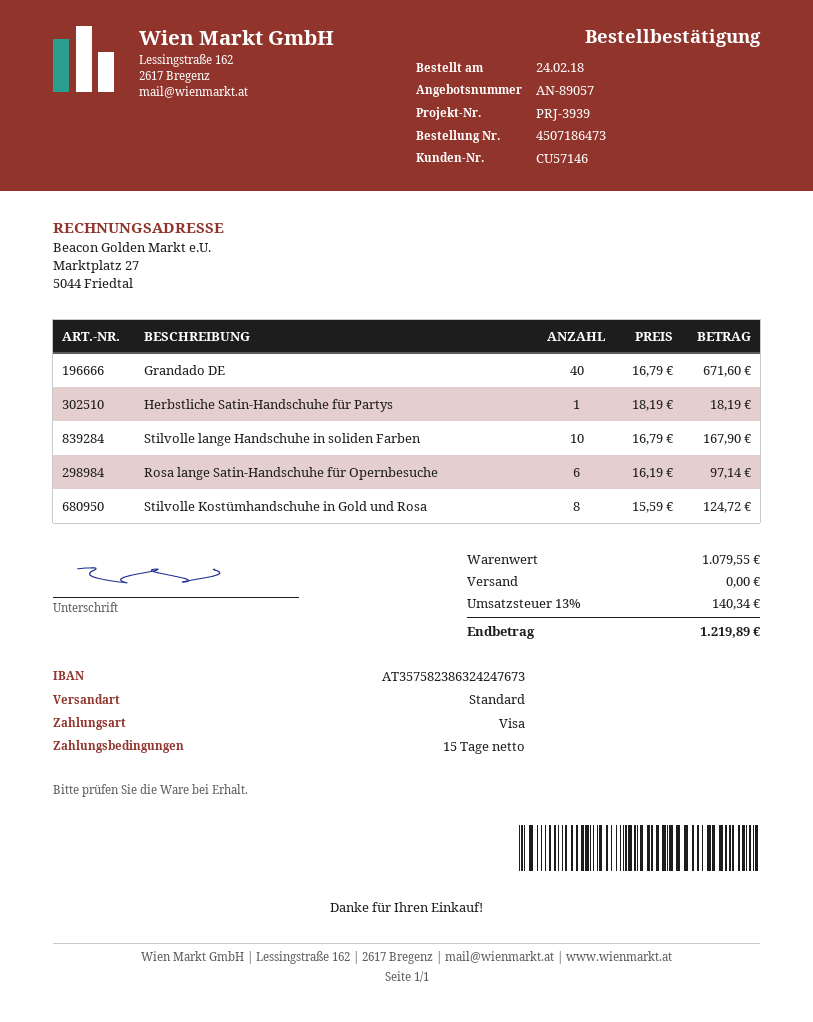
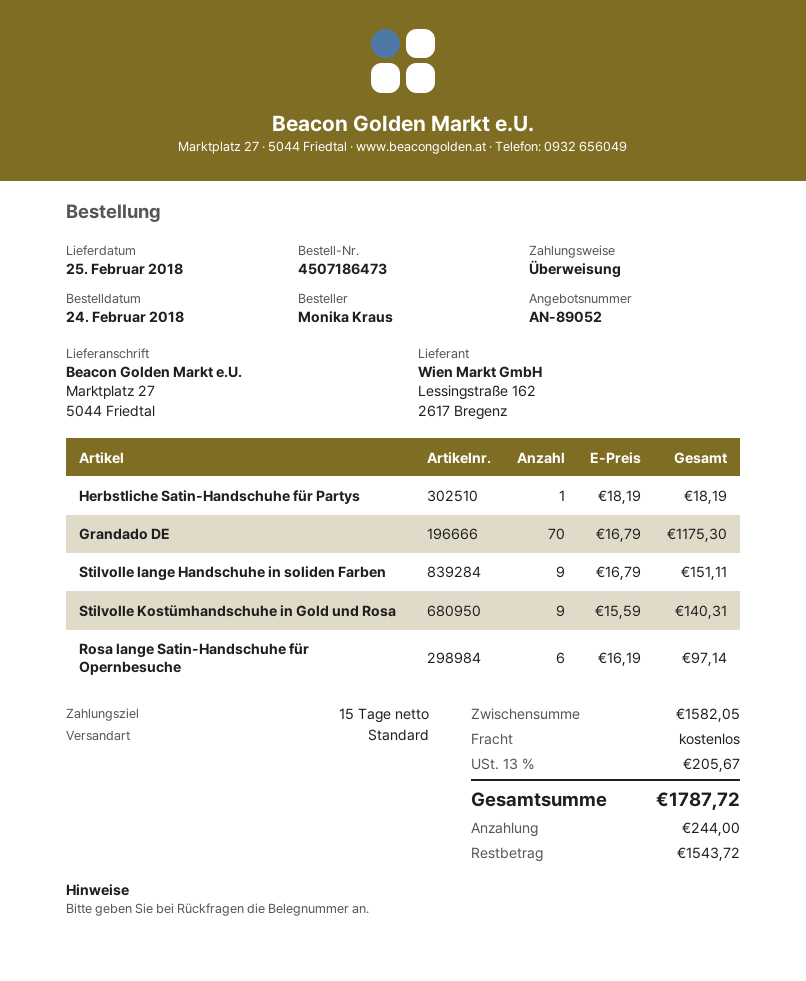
quote number: AN-89057 -> AN-89052
payment method: Visa -> bank transfer
Grandado DE: 40 x 16.79 = 671.60 -> 70 x 16.79 = 1175.30
Stilvolle lange Handschuhe in soliden Farben: 10 x 16.79 = 167.90 -> 9 x 16.79 = 151.11
Stilvolle Kostümhandschuhe in Gold und Rosa: 8 x 15.59 = 124.72 -> 9 x 15.59 = 140.31
subtotal: 1079.55 -> 1582.05
tax: 13% = 140.34 -> 13% = 205.67
total: 1219.89 -> 1787.72

